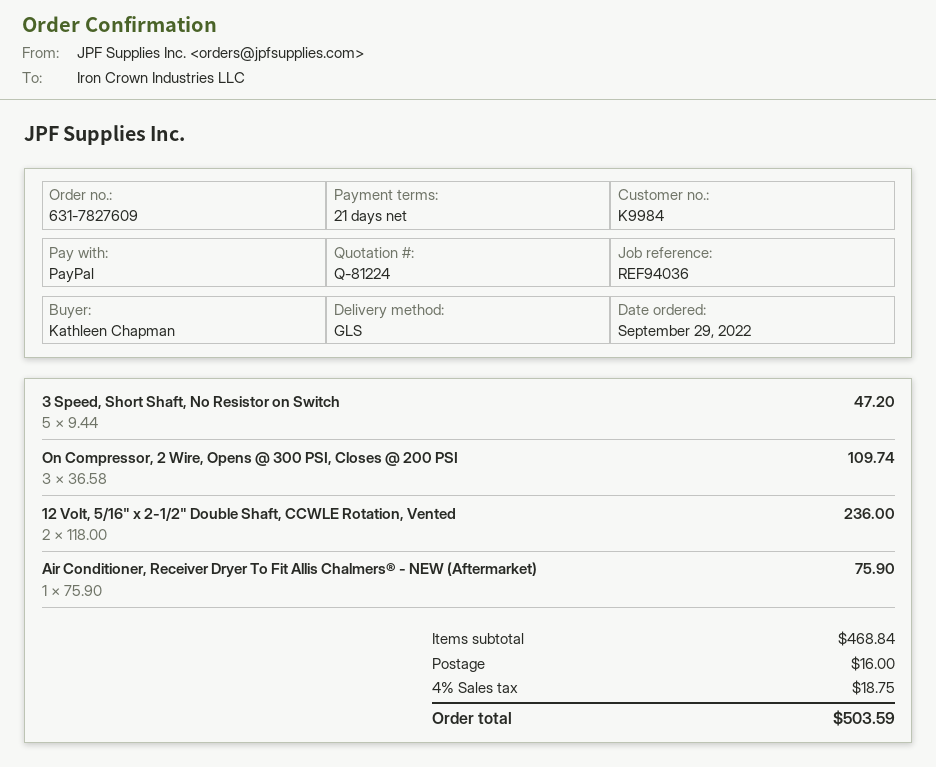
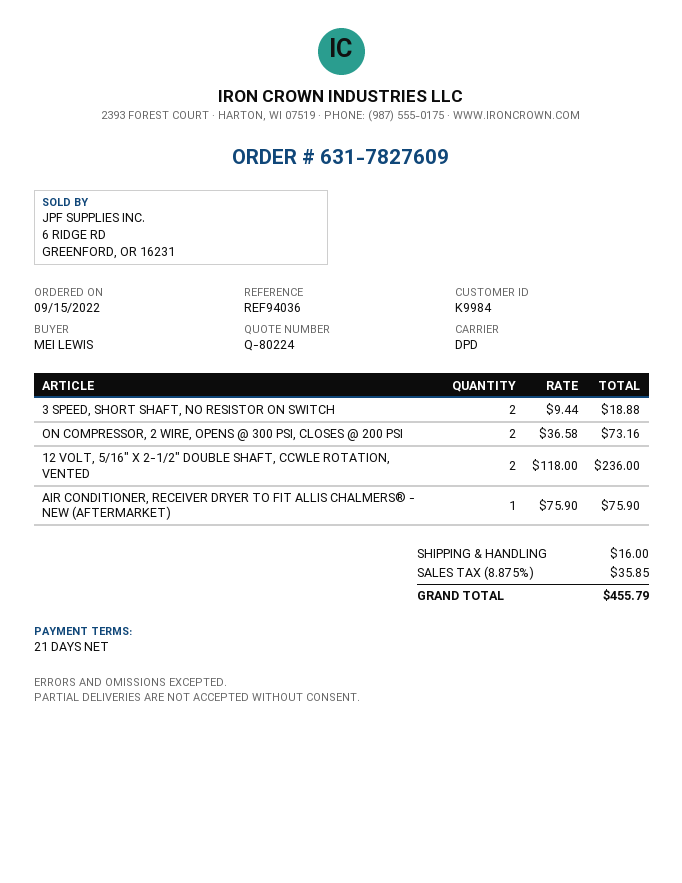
quote number: Q-81224 -> Q-80224
order date: 2022-09-29 -> 2022-09-15
ordered by: Kathleen Chapman -> MEI LEWIS
shipping method: GLS -> DPD
3 Speed, Short Shaft, No Resistor on Switch: 5 x 9.44 = 47.20 -> 2 x 9.44 = 18.88
On Compressor, 2 Wire, Opens @ 300 PSI, Closes @ 200 PSI: 3 x 36.58 = 109.74 -> 2 x 36.58 = 73.16
tax: 4% = 18.75 -> 8.875% = 35.85
total: 503.59 -> 455.79

